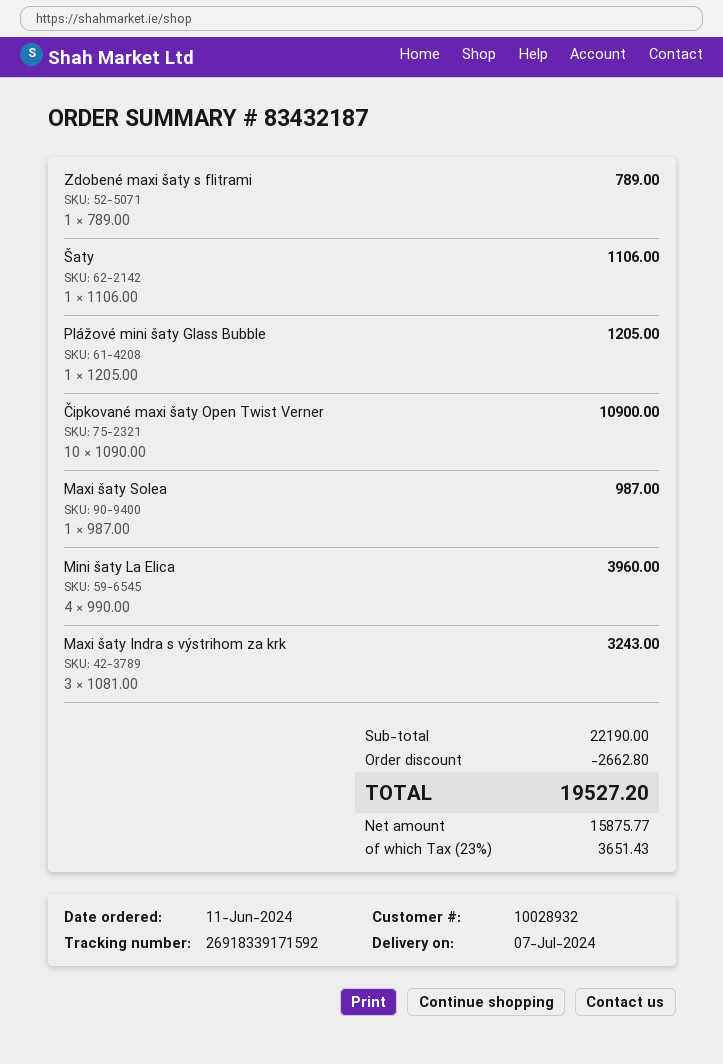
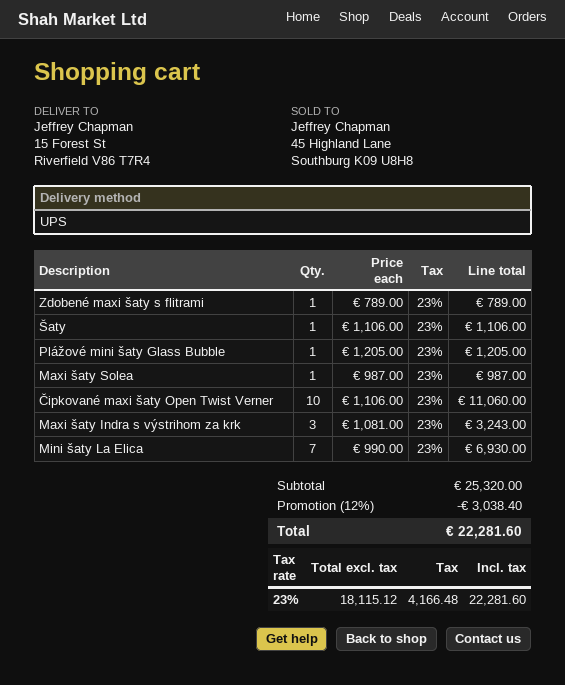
Čipkované maxi šaty Open Twist Verner: 10 x 1090.00 = 10900.00 -> 10 x 1106.00 = 11060.00
Mini šaty La Elica: 4 x 990.00 = 3960.00 -> 7 x 990.00 = 6930.00
subtotal: 22190.00 -> 25320.00
discount: 2662.80 -> 3038.40
net: 15875.77 -> 18115.12
tax: 23% = 3651.43 -> 23% = 4166.48
total: 19527.20 -> 22281.60

